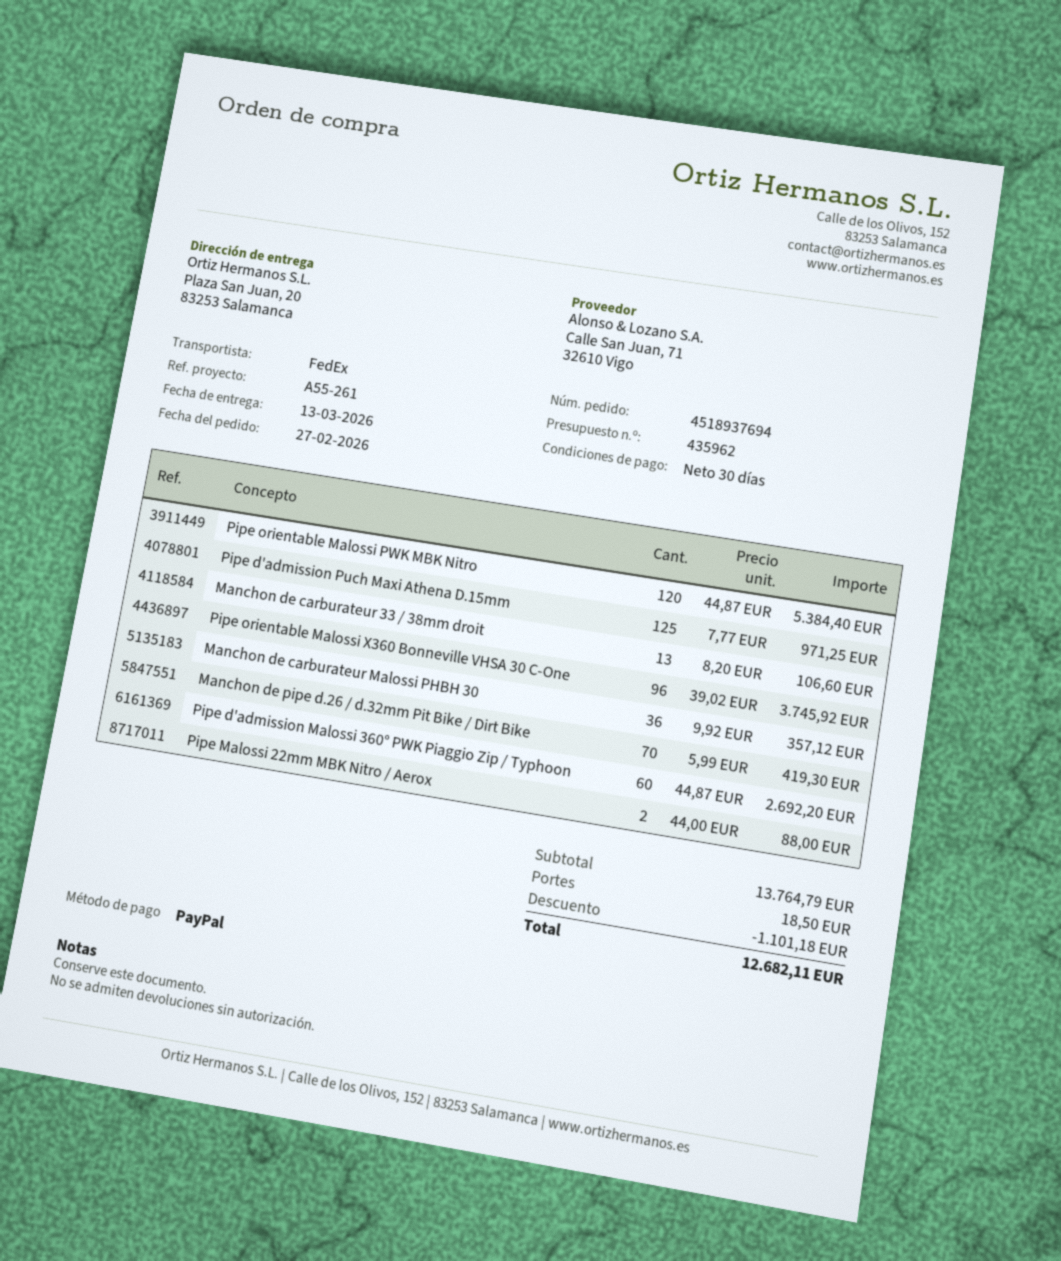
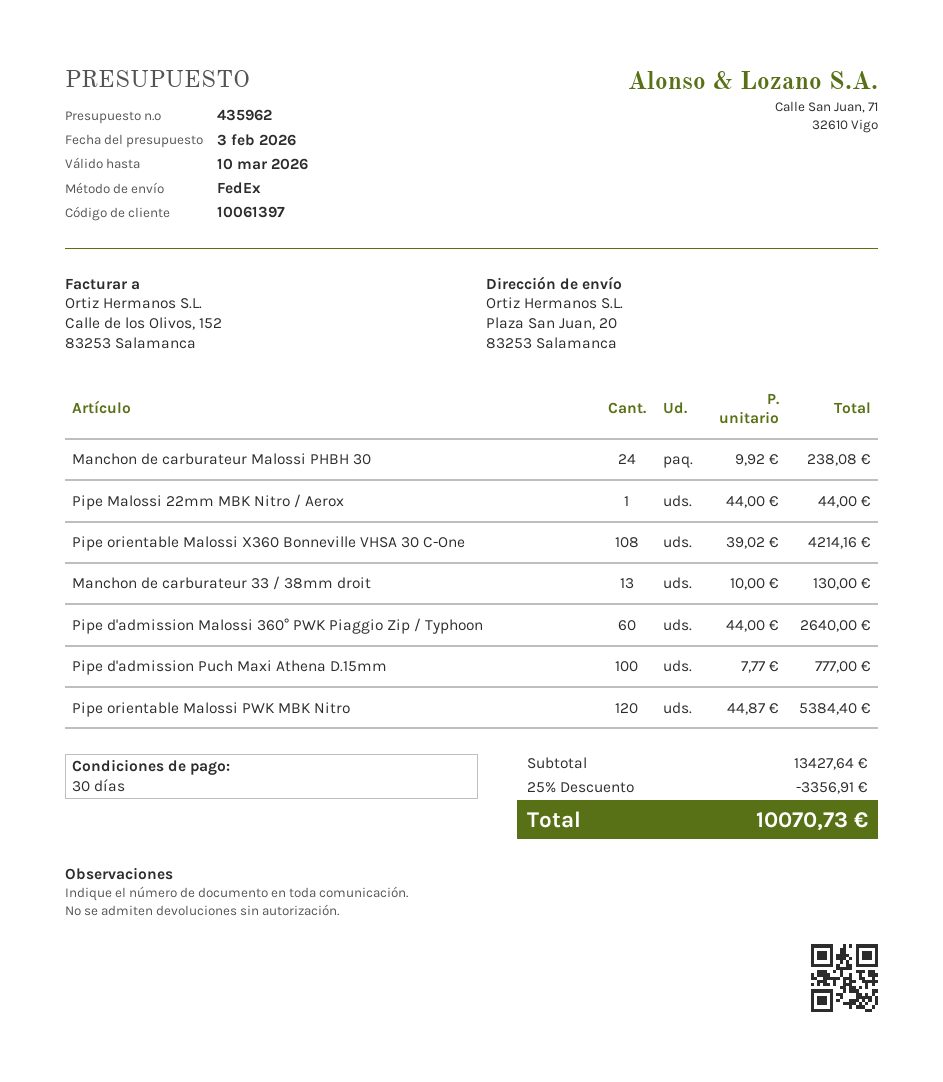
Pipe d'admission Puch Maxi Athena D.15mm: 125 x 7.77 = 971.25 -> 100 x 7.77 = 777.00
Manchon de carburateur 33 / 38mm droit: 13 x 8.20 = 106.60 -> 13 x 10.00 = 130.00
Pipe orientable Malossi X360 Bonneville VHSA 30 C-One: 96 x 39.02 = 3745.92 -> 108 x 39.02 = 4214.16
Manchon de carburateur Malossi PHBH 30: 36 x 9.92 = 357.12 -> 24 x 9.92 = 238.08
Manchon de pipe d.26 / d.32mm Pit Bike / Dirt Bike: 70 x 5.99 = 419.30 -> none
Pipe d'admission Malossi 360° PWK Piaggio Zip / Typhoon: 60 x 44.87 = 2692.20 -> 60 x 44.00 = 2640.00
Pipe Malossi 22mm MBK Nitro / Aerox: 2 x 44.00 = 88.00 -> 1 x 44.00 = 44.00
subtotal: 13764.79 -> 13427.64
discount: 1101.18 -> 3356.91
shipping: 18.50 -> none
total: 12682.11 -> 10070.73

